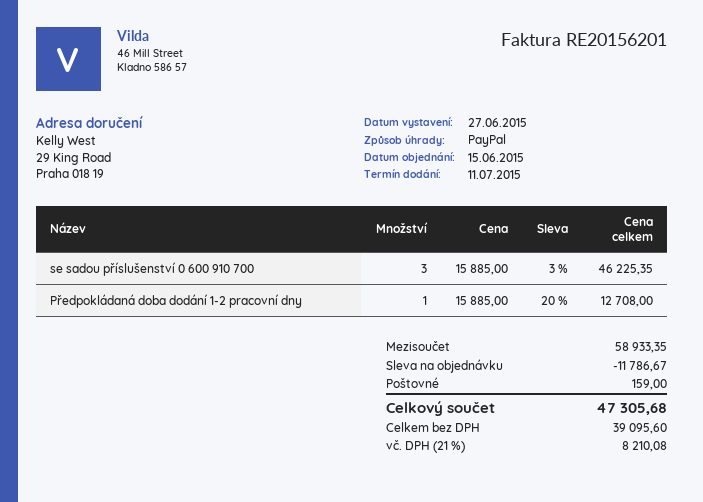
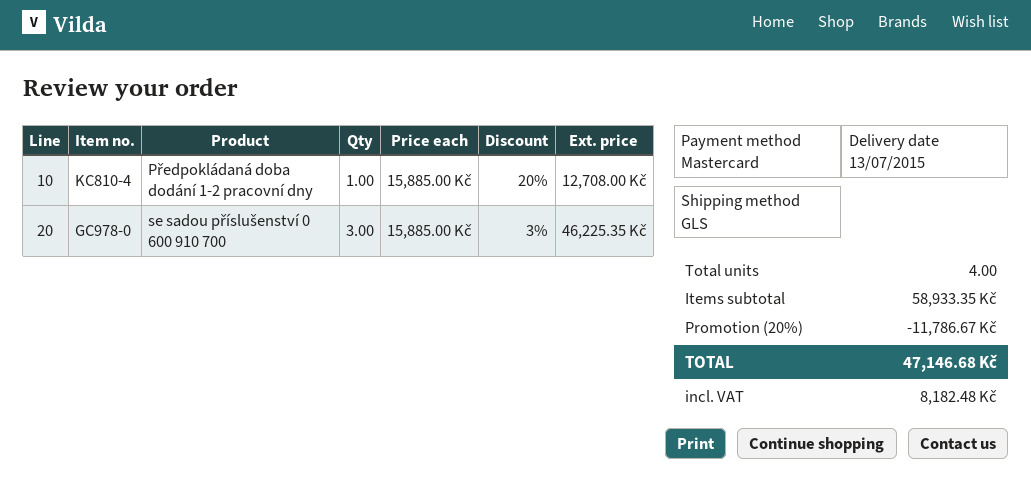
delivery date: 2015-07-11 -> 2015-07-13
payment method: PayPal -> Mastercard
shipping: 159.00 -> none
tax: 8210.08 -> 8182.48
total: 47305.68 -> 47146.68

